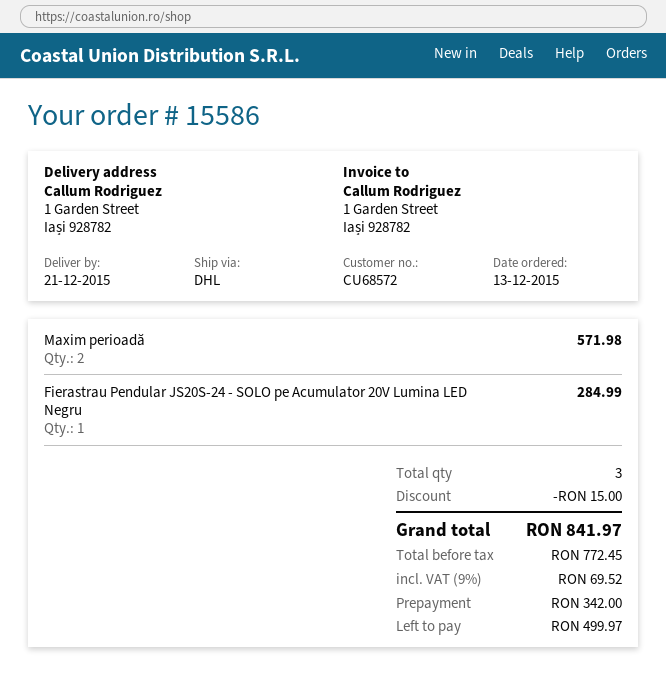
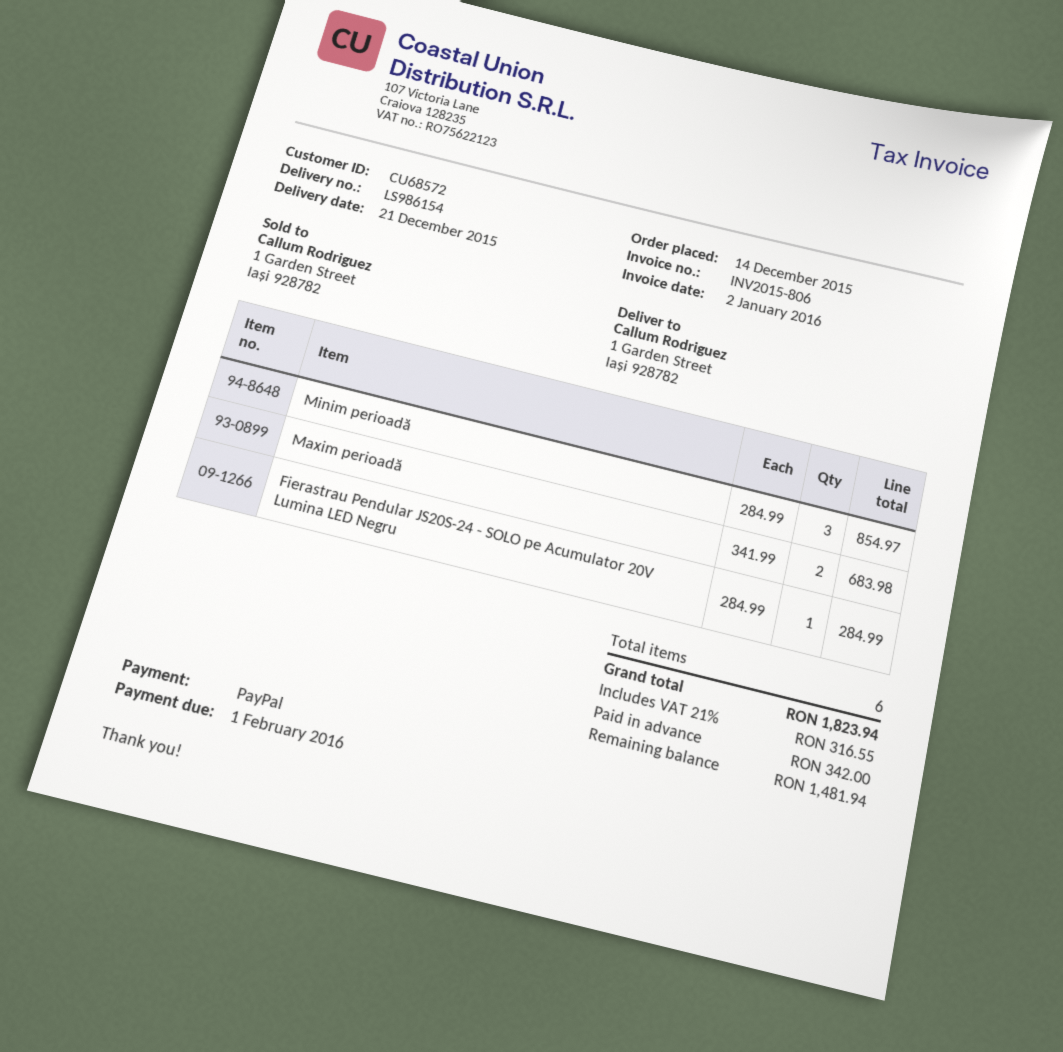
order date: 2015-12-13 -> 2015-12-14
Maxim perioadă: 2 for 571.98 -> 2 for 683.98
Minim perioadă: none -> 3 for 854.97
total quantity: 3 -> 6
discount: 15.00 -> none
tax: 9% = 69.52 -> 21% = 316.55
total: 841.97 -> 1823.94
balance: 499.97 -> 1481.94

